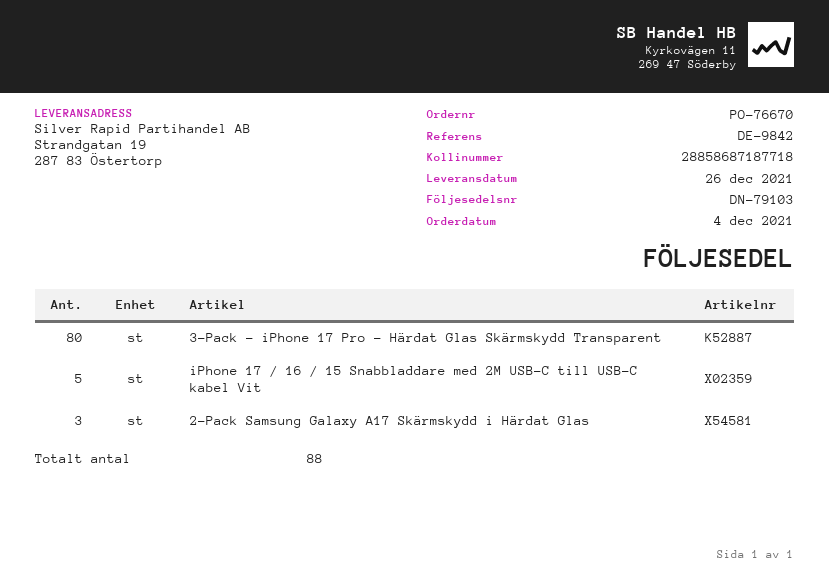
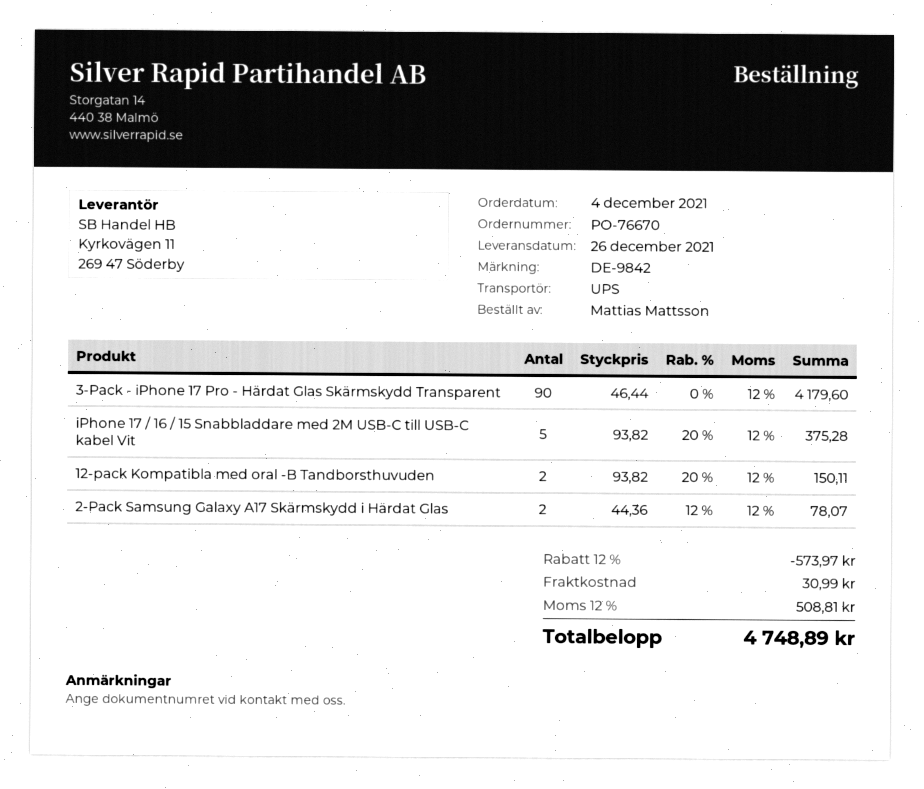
3-Pack - iPhone 17 Pro - Härdat Glas Skärmskydd Transparent: 80 -> 90
2-Pack Samsung Galaxy A17 Skärmskydd i Härdat Glas: 3 -> 2
12-pack Kompatibla med oral -B Tandborsthuvuden: none -> 2

